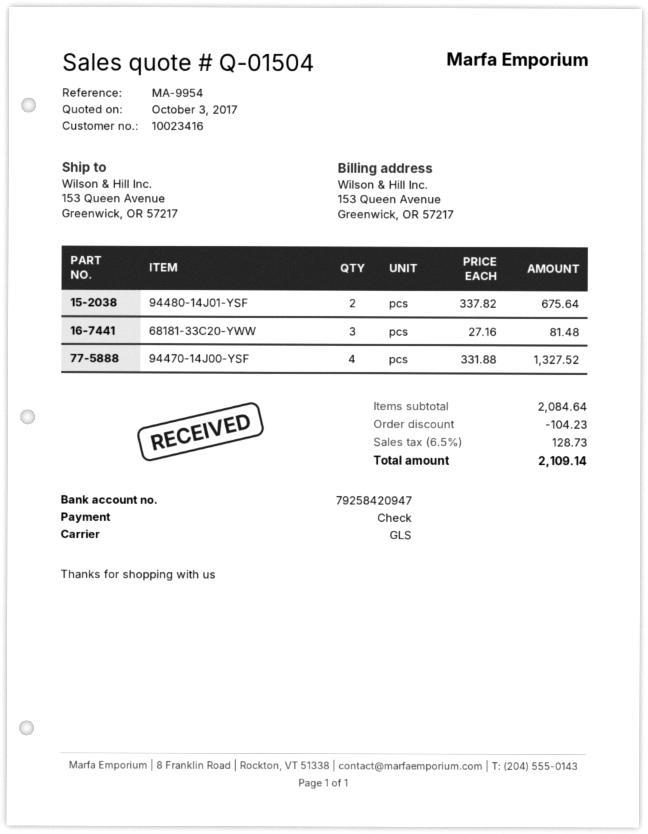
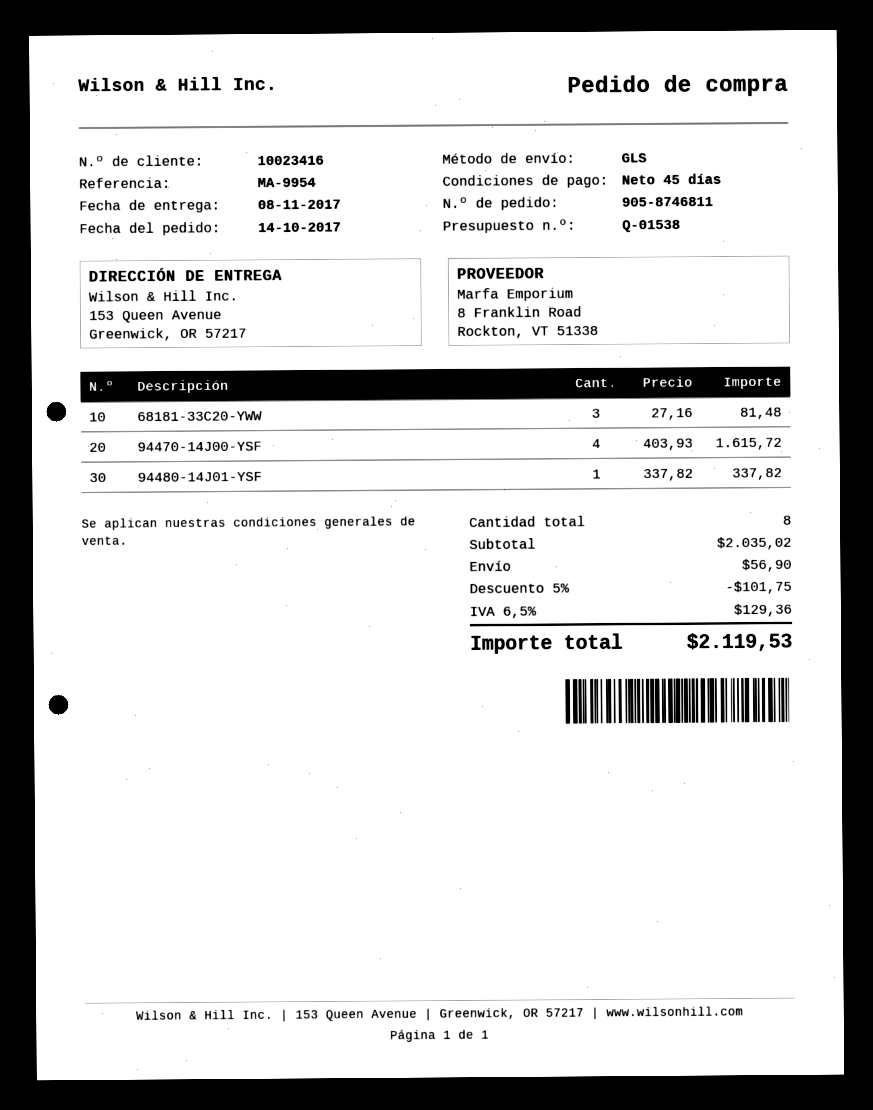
quote number: Q-01504 -> Q-01538
94480-14J01-YSF: 2 x 337.82 = 675.64 -> 1 x 337.82 = 337.82
94470-14J00-YSF: 4 x 331.88 = 1327.52 -> 4 x 403.93 = 1615.72
subtotal: 2084.64 -> 2035.02
discount: 104.23 -> 101.75
shipping: none -> 56.90
tax: 6.5% = 128.73 -> 6.5% = 129.36
total: 2109.14 -> 2119.53

